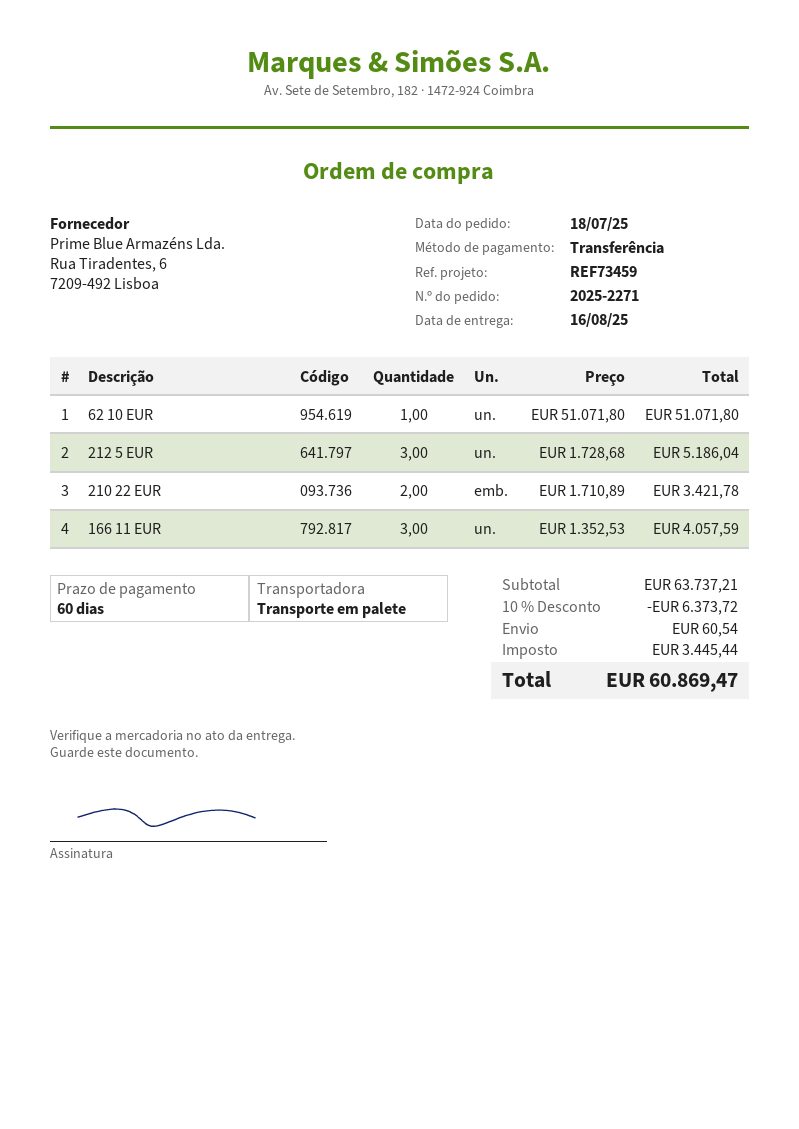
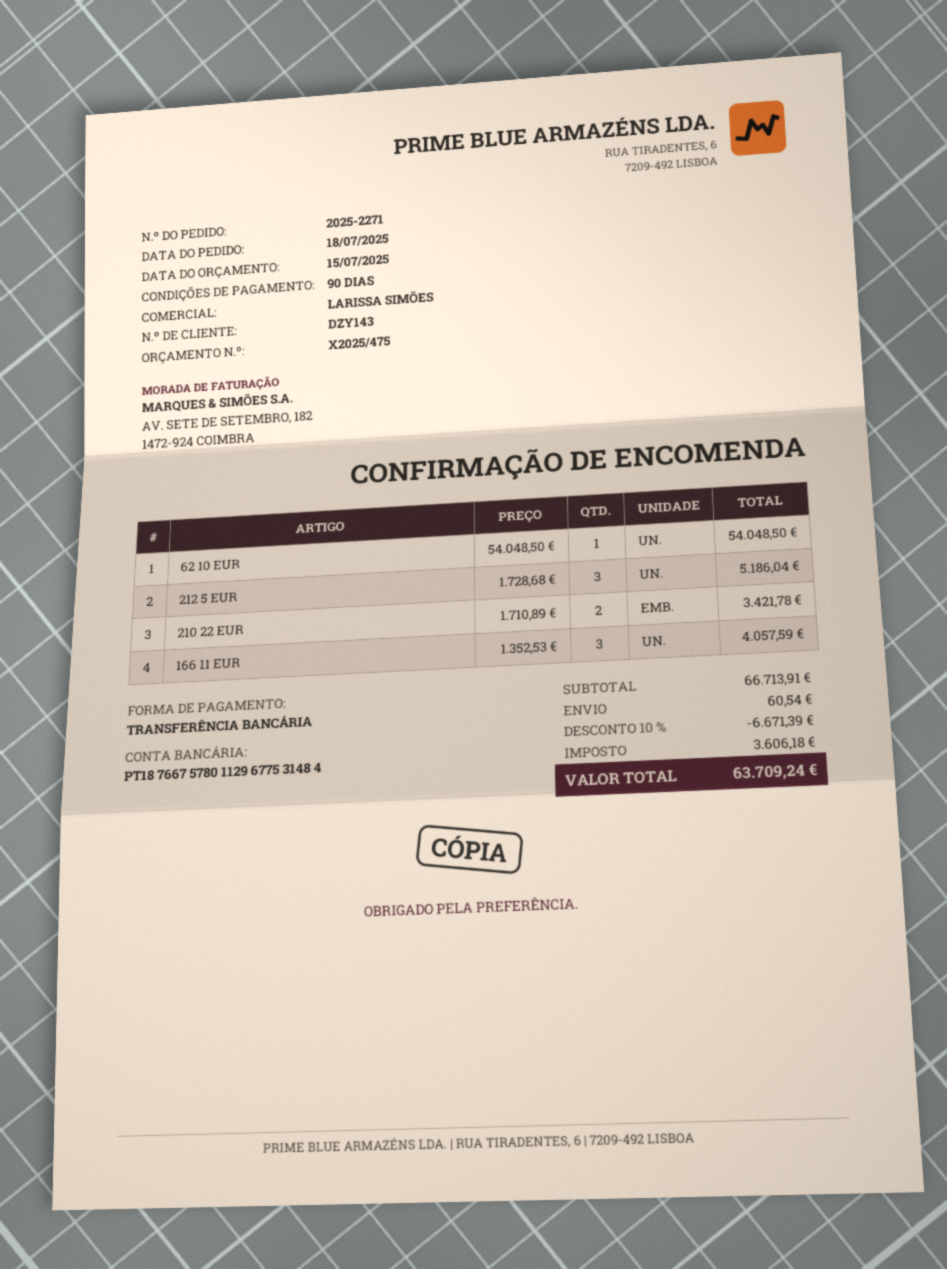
payment terms: 60 days -> 90 days
62 10 EUR: 1 x 51071.80 = 51071.80 -> 1 x 54048.50 = 54048.50
subtotal: 63737.21 -> 66713.91
discount: 10% = 6373.72 -> 10% = 6671.39
tax: 3445.44 -> 3606.18
total: 60869.47 -> 63709.24

